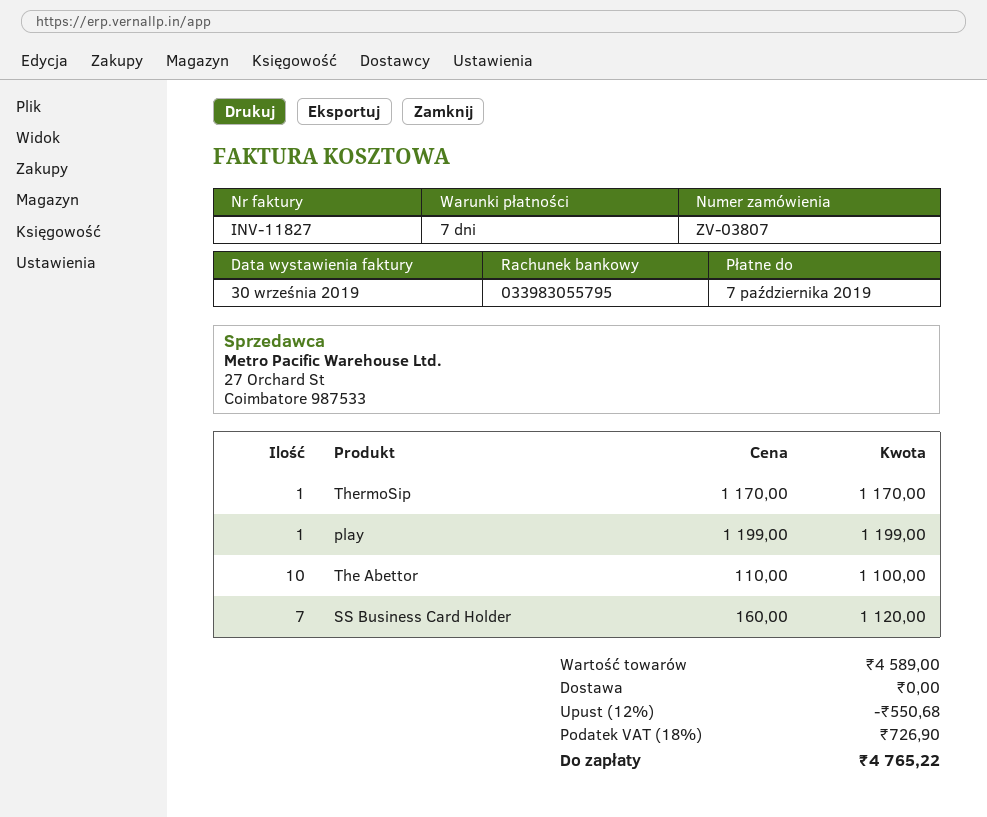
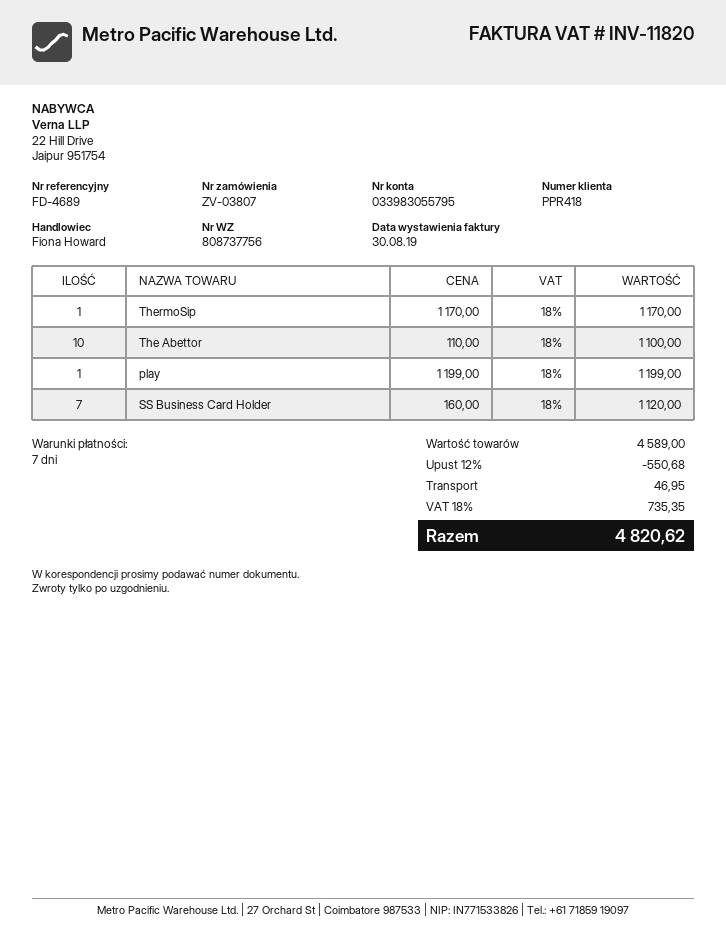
invoice number: INV-11827 -> INV-11820
invoice date: 2019-09-30 -> 2019-08-30
shipping: 0.00 -> 46.95
tax: 18% = 726.90 -> 18% = 735.35
total: 4765.22 -> 4820.62

